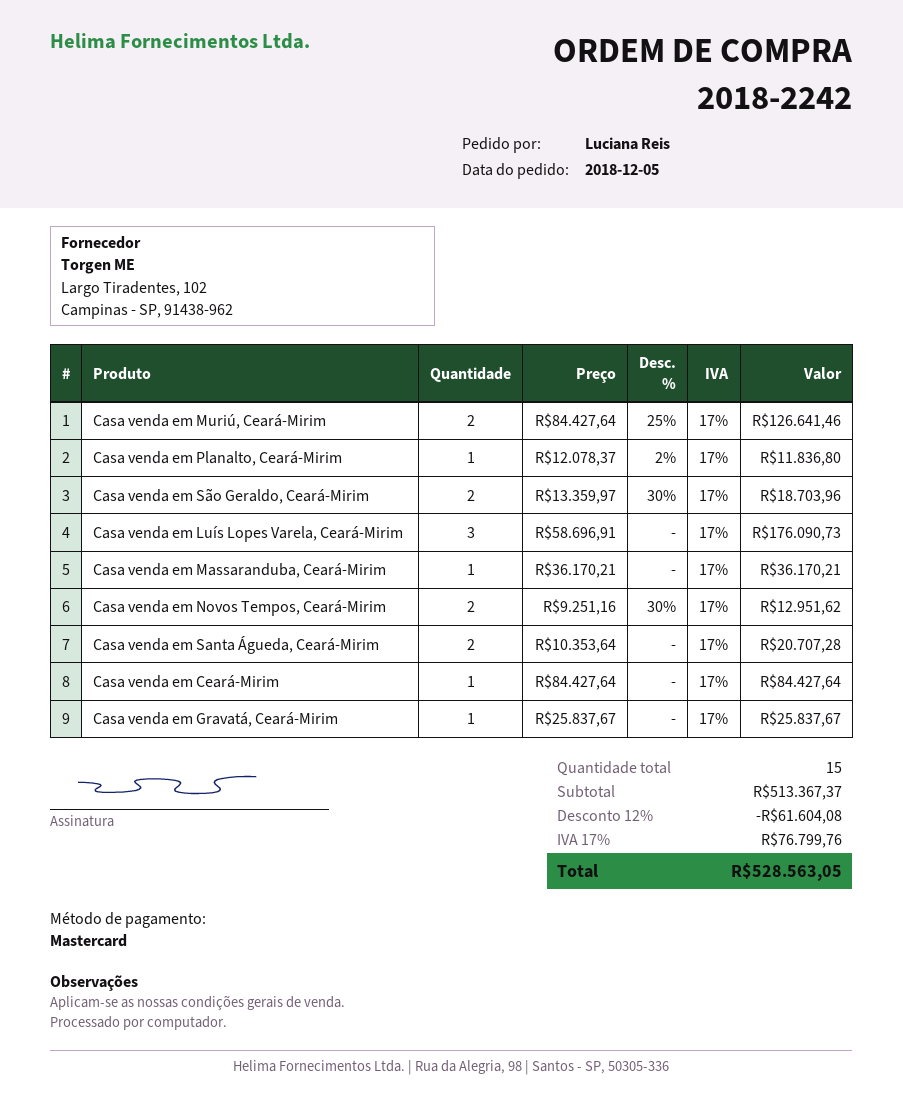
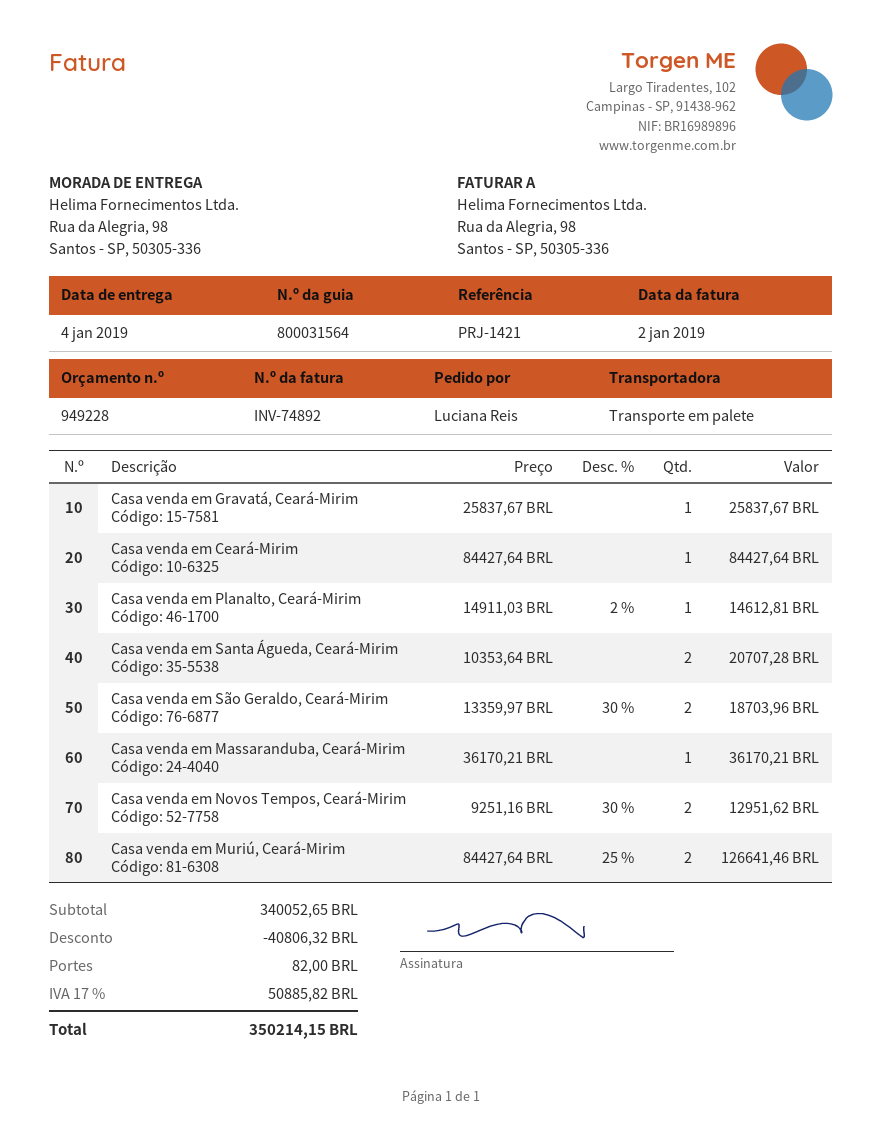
Casa venda em Planalto, Ceará-Mirim: 1 x 12078.37 - 2% = 11836.80 -> 1 x 14911.03 - 2% = 14612.81
Casa venda em Luís Lopes Varela, Ceará-Mirim: 3 x 58696.91 = 176090.73 -> none
subtotal: 513367.37 -> 340052.65
discount: 61604.08 -> 40806.32
shipping: none -> 82.00
tax: 17% = 76799.76 -> 17% = 50885.82
total: 528563.05 -> 350214.15

